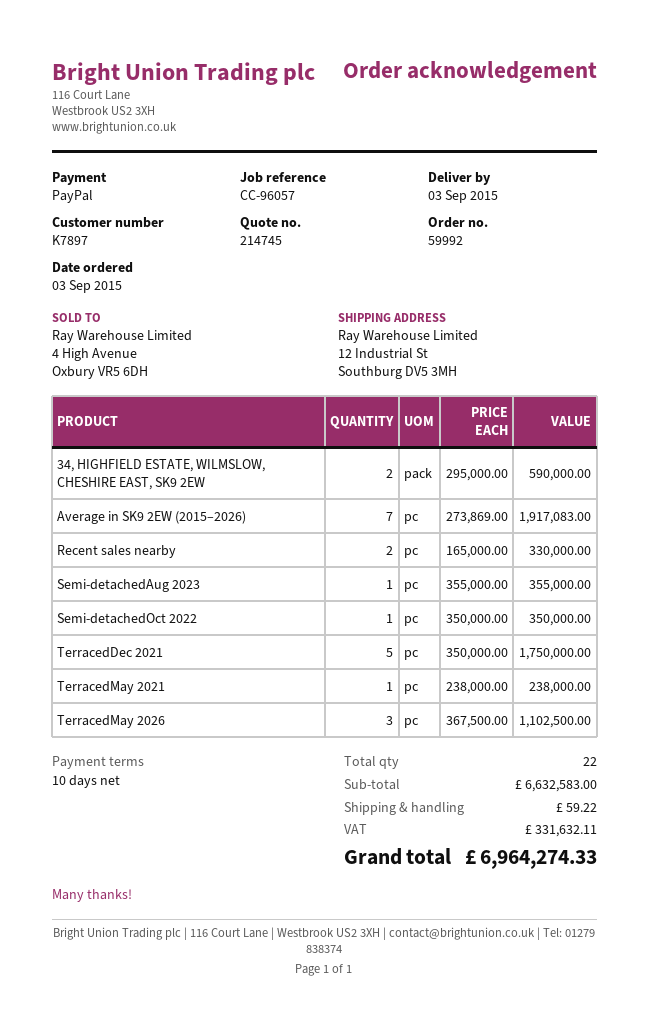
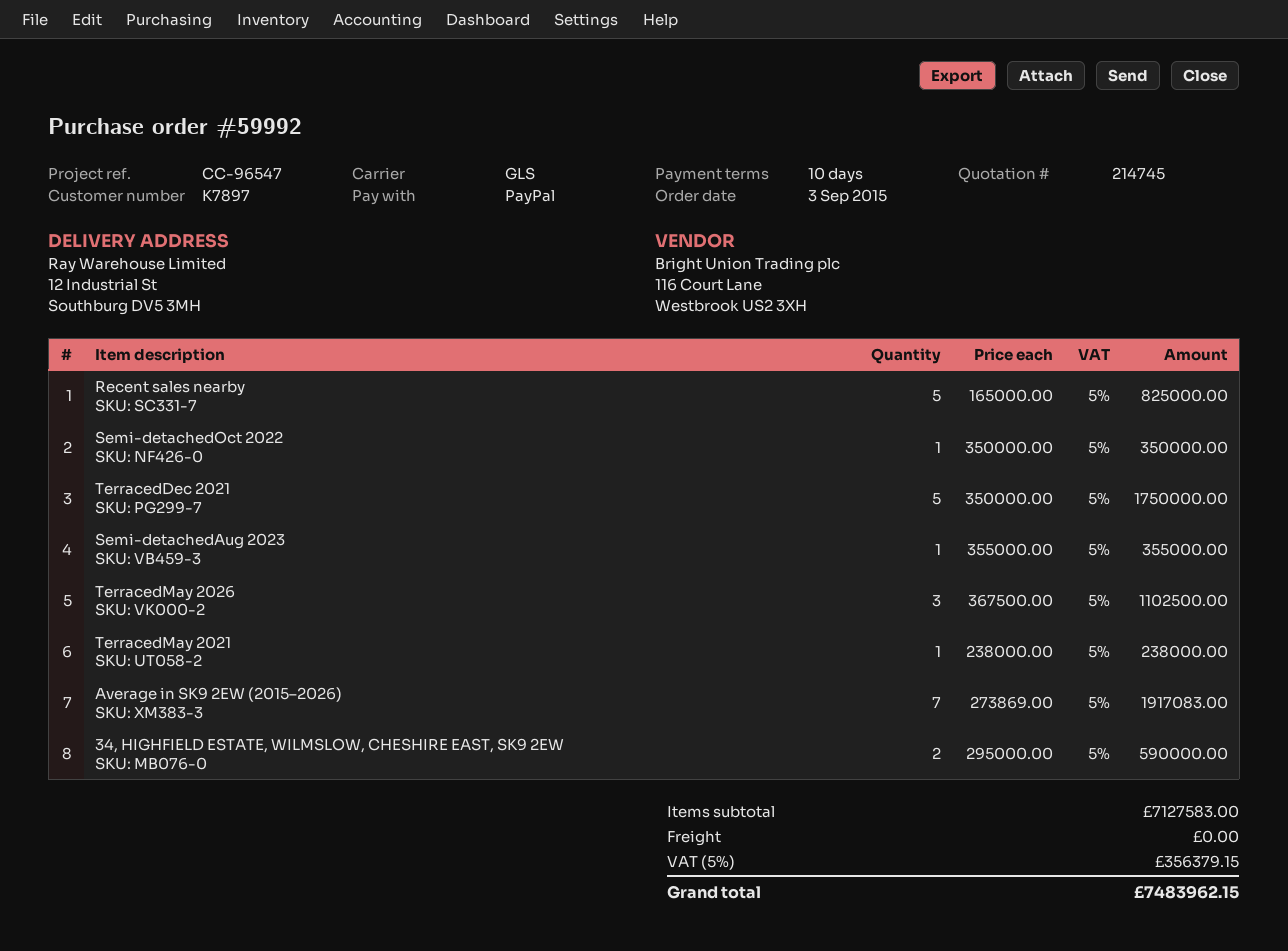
reference: CC-96057 -> CC-96547
Recent sales nearby: 2 x 165000.00 = 330000.00 -> 5 x 165000.00 = 825000.00
subtotal: 6632583.00 -> 7127583.00
shipping: 59.22 -> 0.00
tax: 331632.11 -> 356379.15
total: 6964274.33 -> 7483962.15

